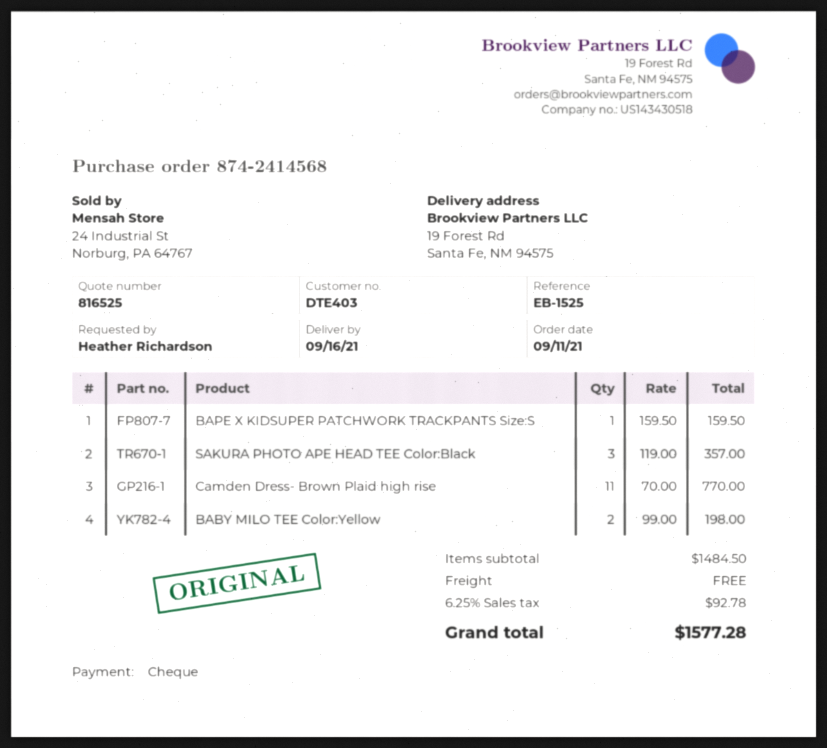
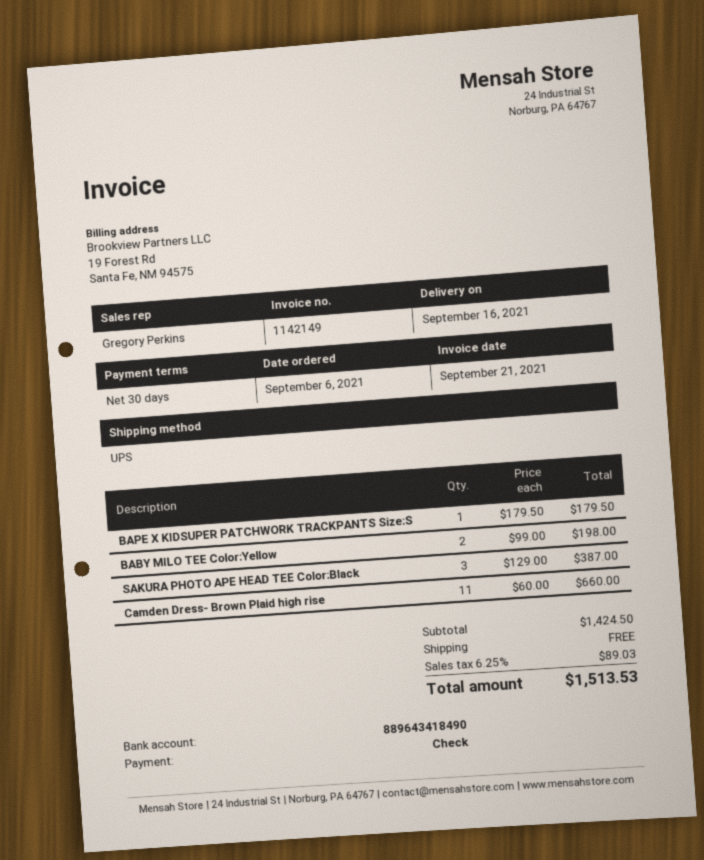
order date: 2021-09-11 -> 2021-09-06
BAPE X KIDSUPER PATCHWORK TRACKPANTS Size:S: 1 x 159.50 = 159.50 -> 1 x 179.50 = 179.50
SAKURA PHOTO APE HEAD TEE Color:Black: 3 x 119.00 = 357.00 -> 3 x 129.00 = 387.00
Camden Dress- Brown Plaid high rise: 11 x 70.00 = 770.00 -> 11 x 60.00 = 660.00
subtotal: 1484.50 -> 1424.50
tax: 6.25% = 92.78 -> 6.25% = 89.03
total: 1577.28 -> 1513.53

